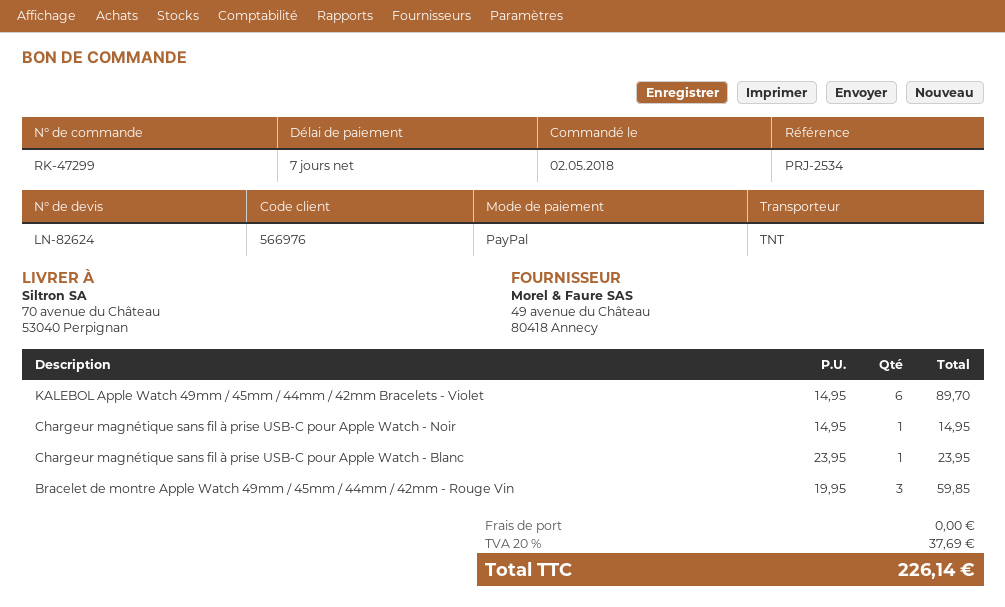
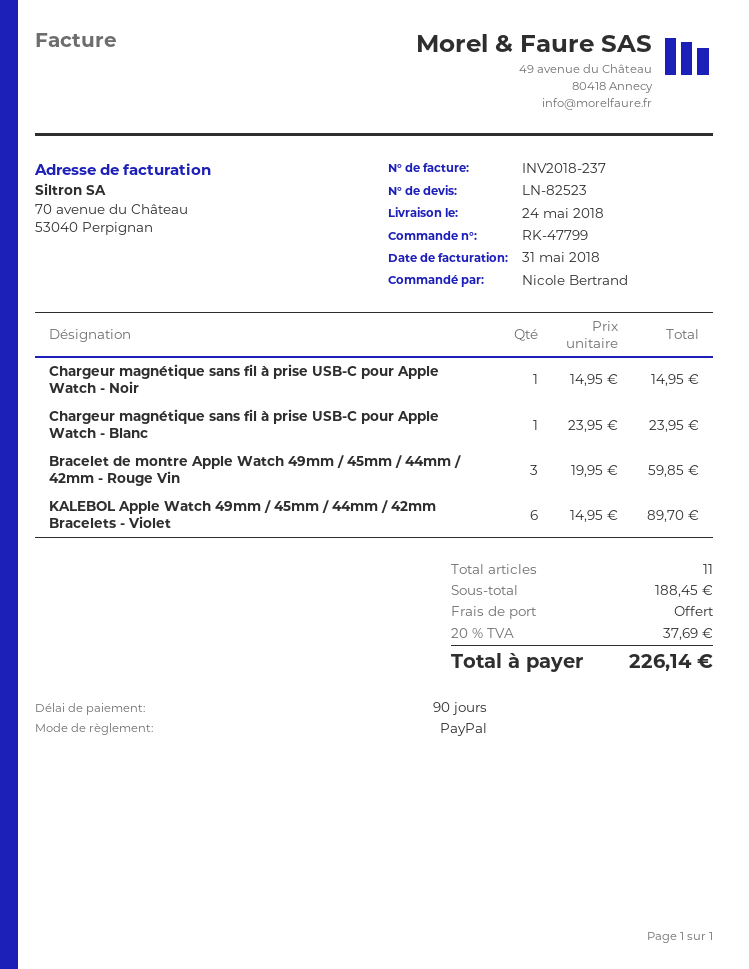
quote number: LN-82624 -> LN-82523
order number: RK-47299 -> RK-47799
payment terms: 7 days -> 90 days

